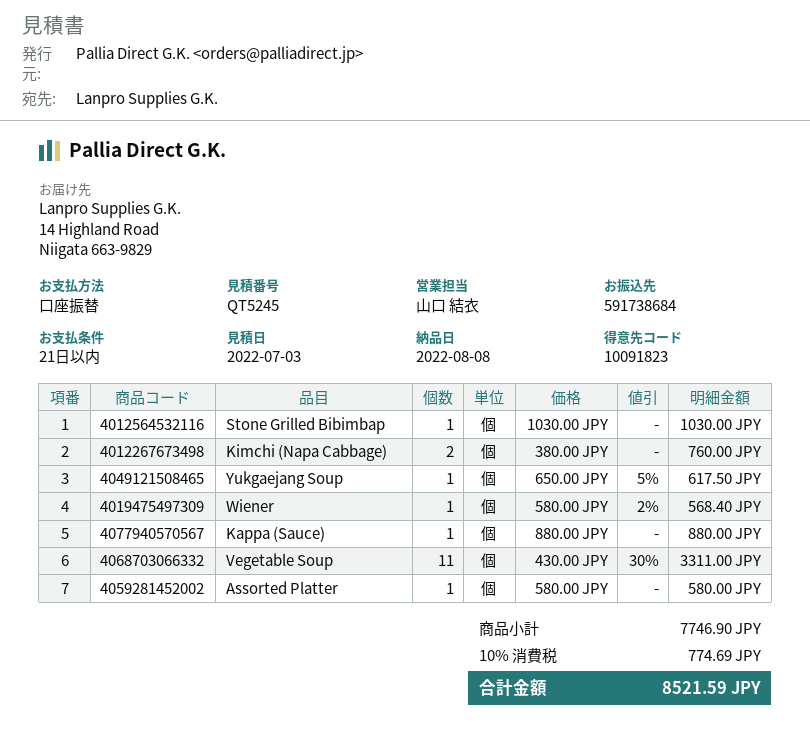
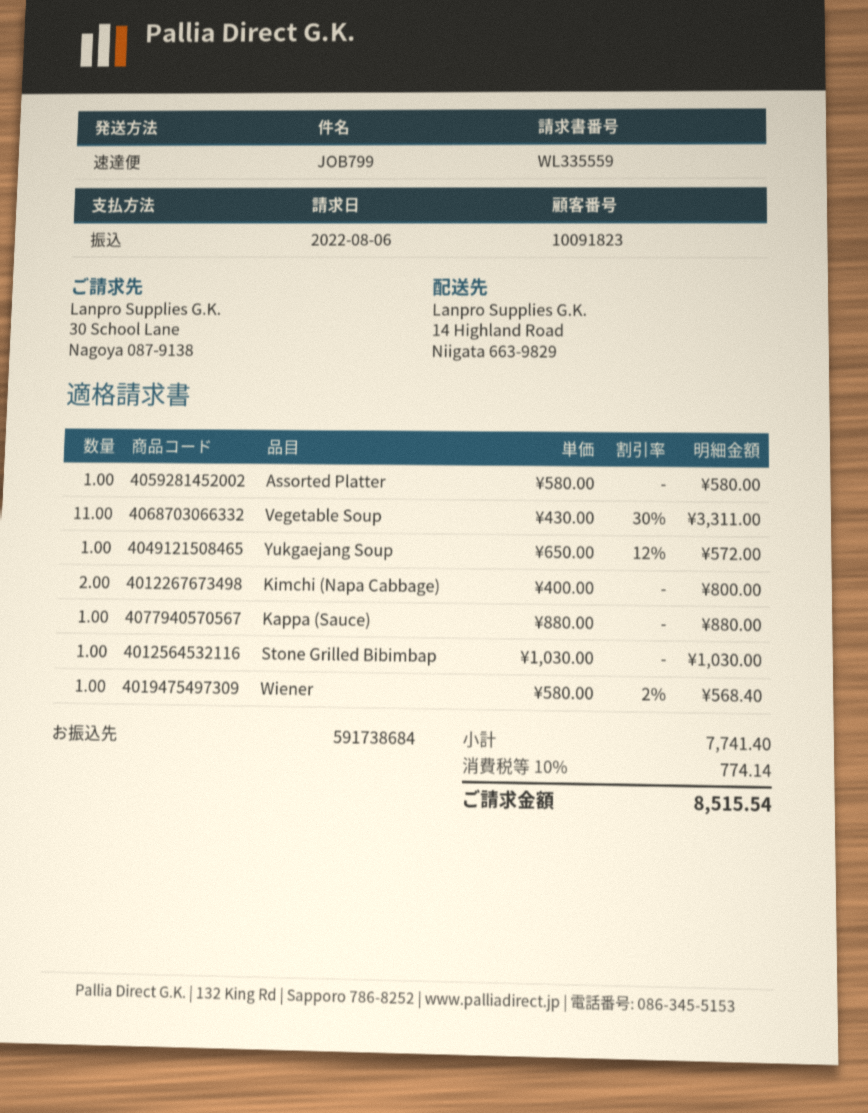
payment method: direct debit -> bank transfer
Kimchi (Napa Cabbage): 2 x 380.00 = 760.00 -> 2 x 400.00 = 800.00
Yukgaejang Soup: 1 x 650.00 - 5% = 617.50 -> 1 x 650.00 - 12% = 572.00
subtotal: 7746.90 -> 7741.40
tax: 10% = 774.69 -> 10% = 774.14
total: 8521.59 -> 8515.54

